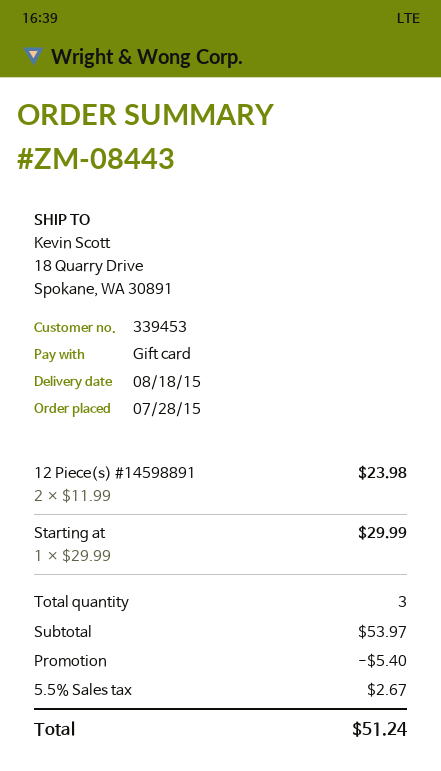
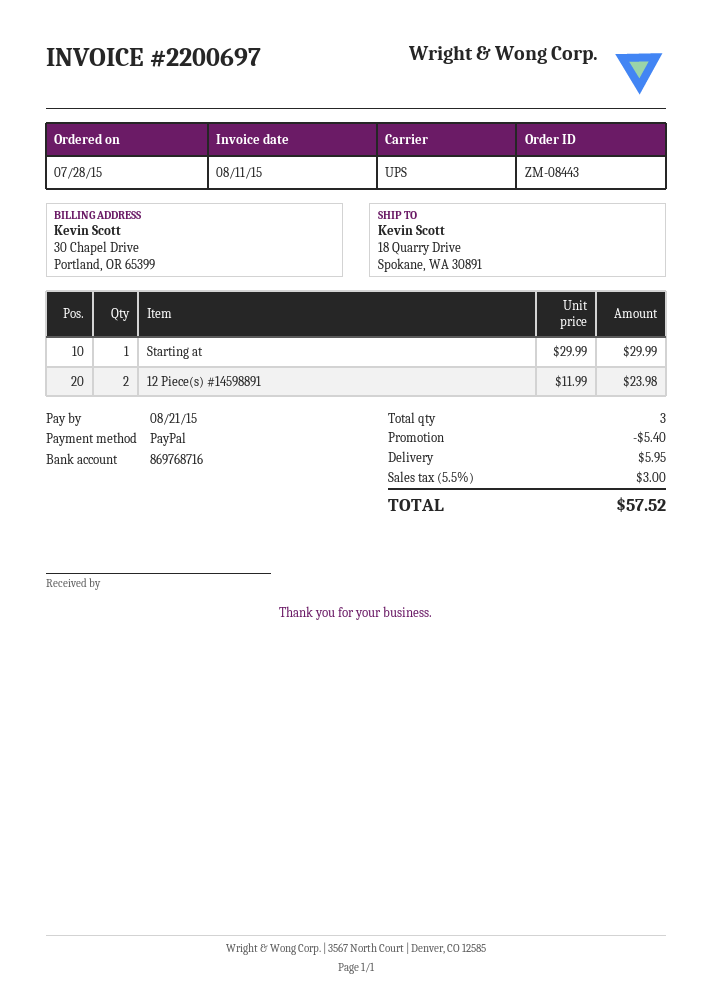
payment method: gift card -> PayPal
shipping: none -> 5.95
tax: 5.5% = 2.67 -> 5.5% = 3.00
total: 51.24 -> 57.52

